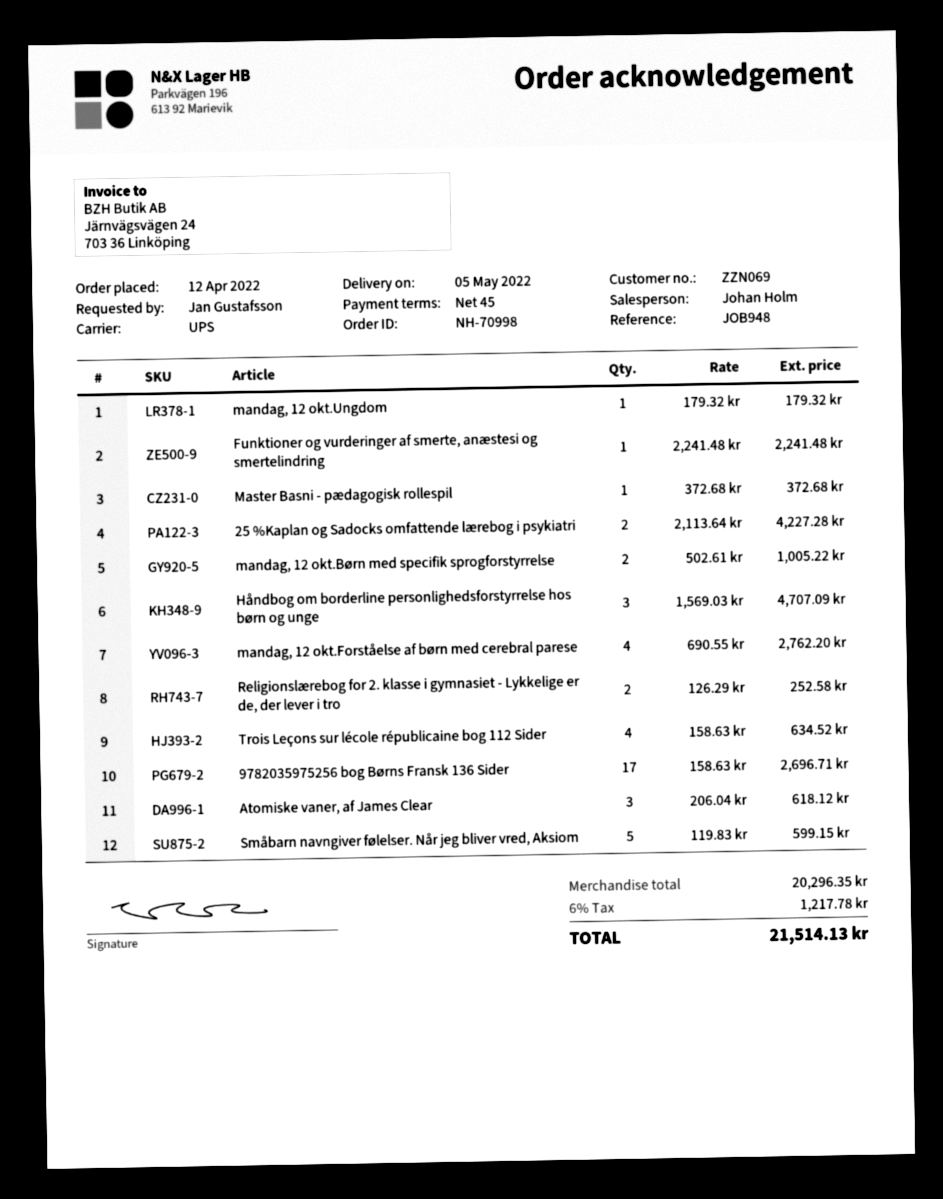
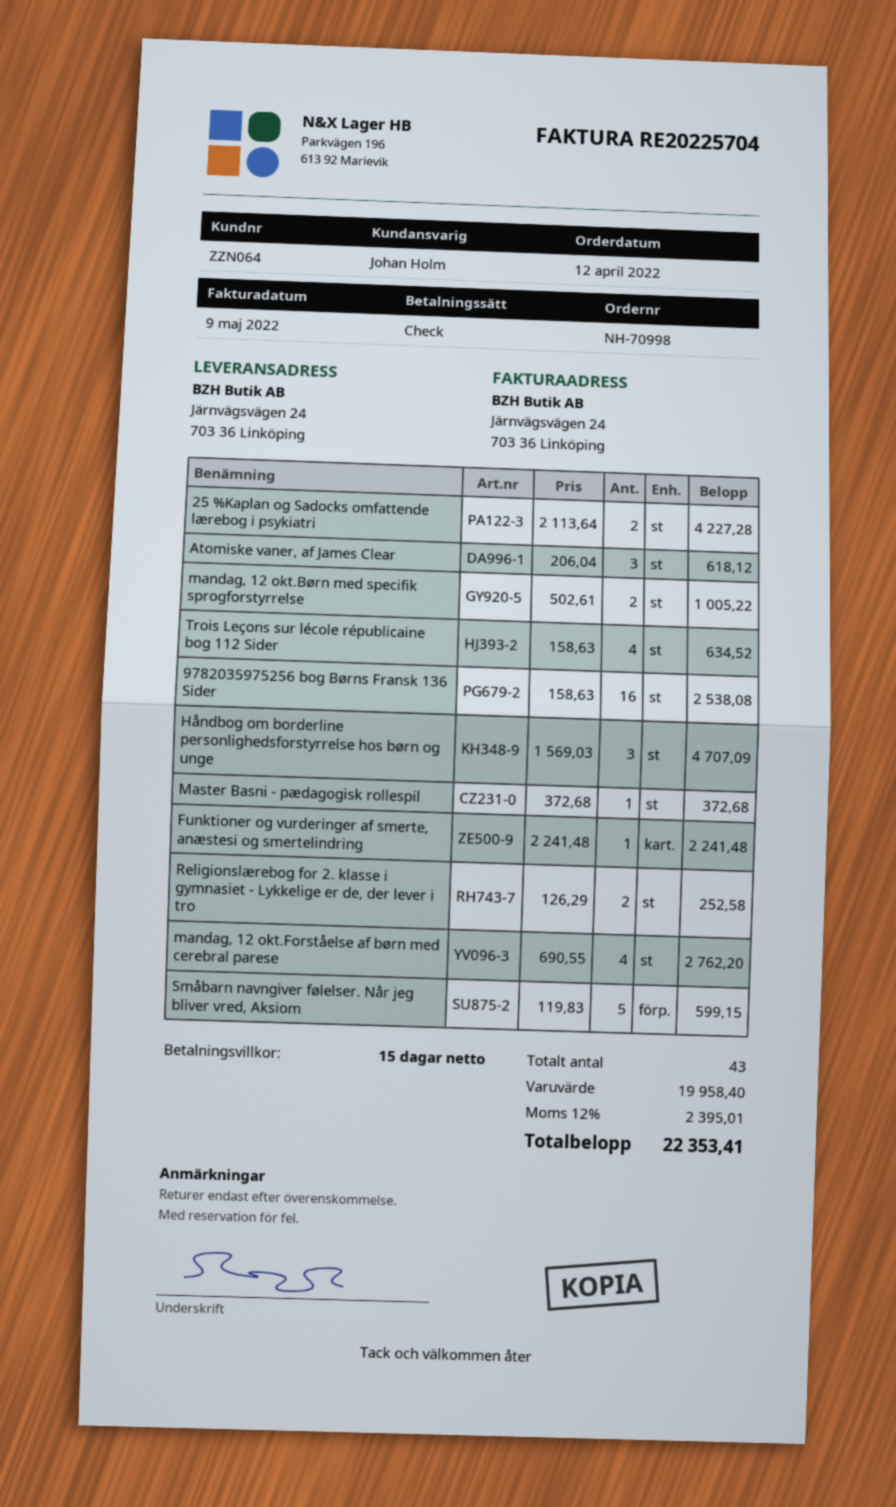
payment terms: 45 days -> 15 days
customer number: ZZN069 -> ZZN064
mandag, 12 okt.Ungdom: 1 x 179.32 = 179.32 -> none
9782035975256 bog Børns Fransk 136 Sider: 17 x 158.63 = 2696.71 -> 16 x 158.63 = 2538.08
subtotal: 20296.35 -> 19958.40
tax: 6% = 1217.78 -> 12% = 2395.01
total: 21514.13 -> 22353.41

